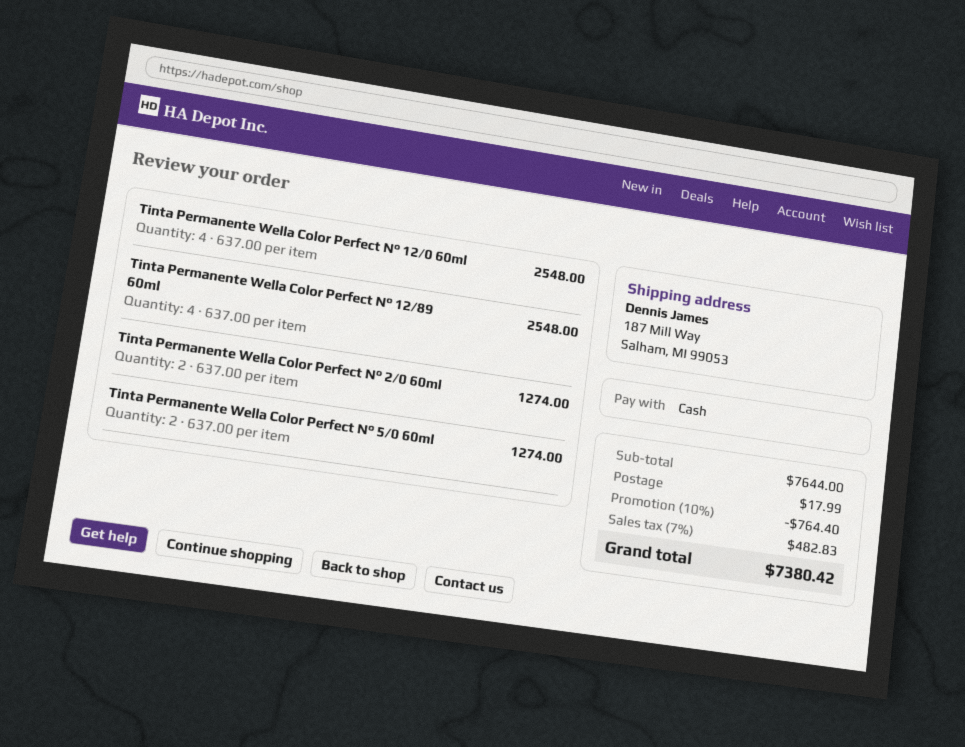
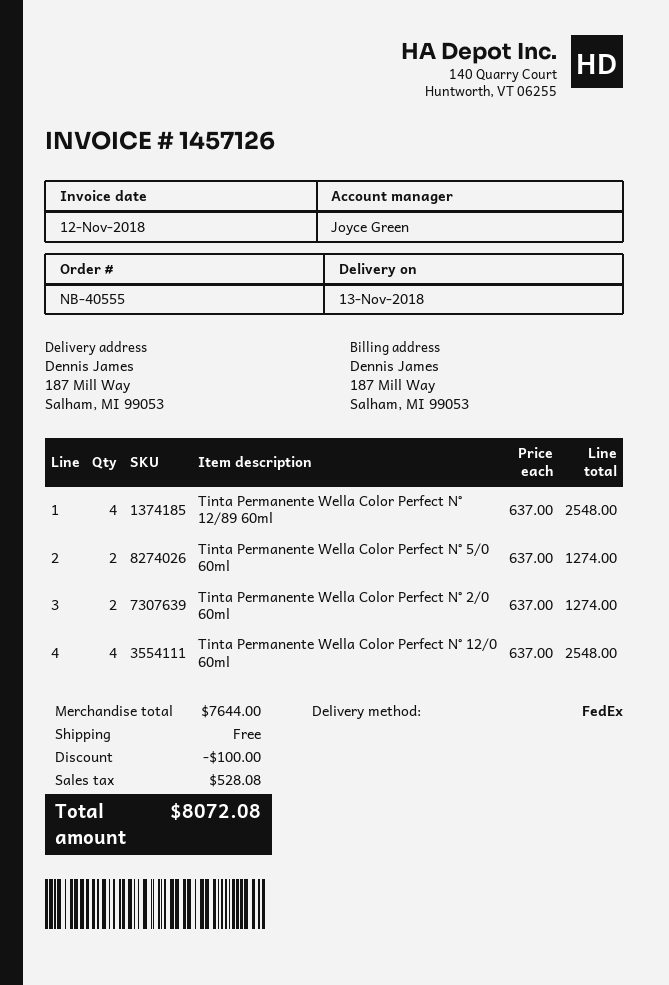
discount: 764.40 -> 100.00
shipping: 17.99 -> 0.00
tax: 482.83 -> 528.08
total: 7380.42 -> 8072.08

